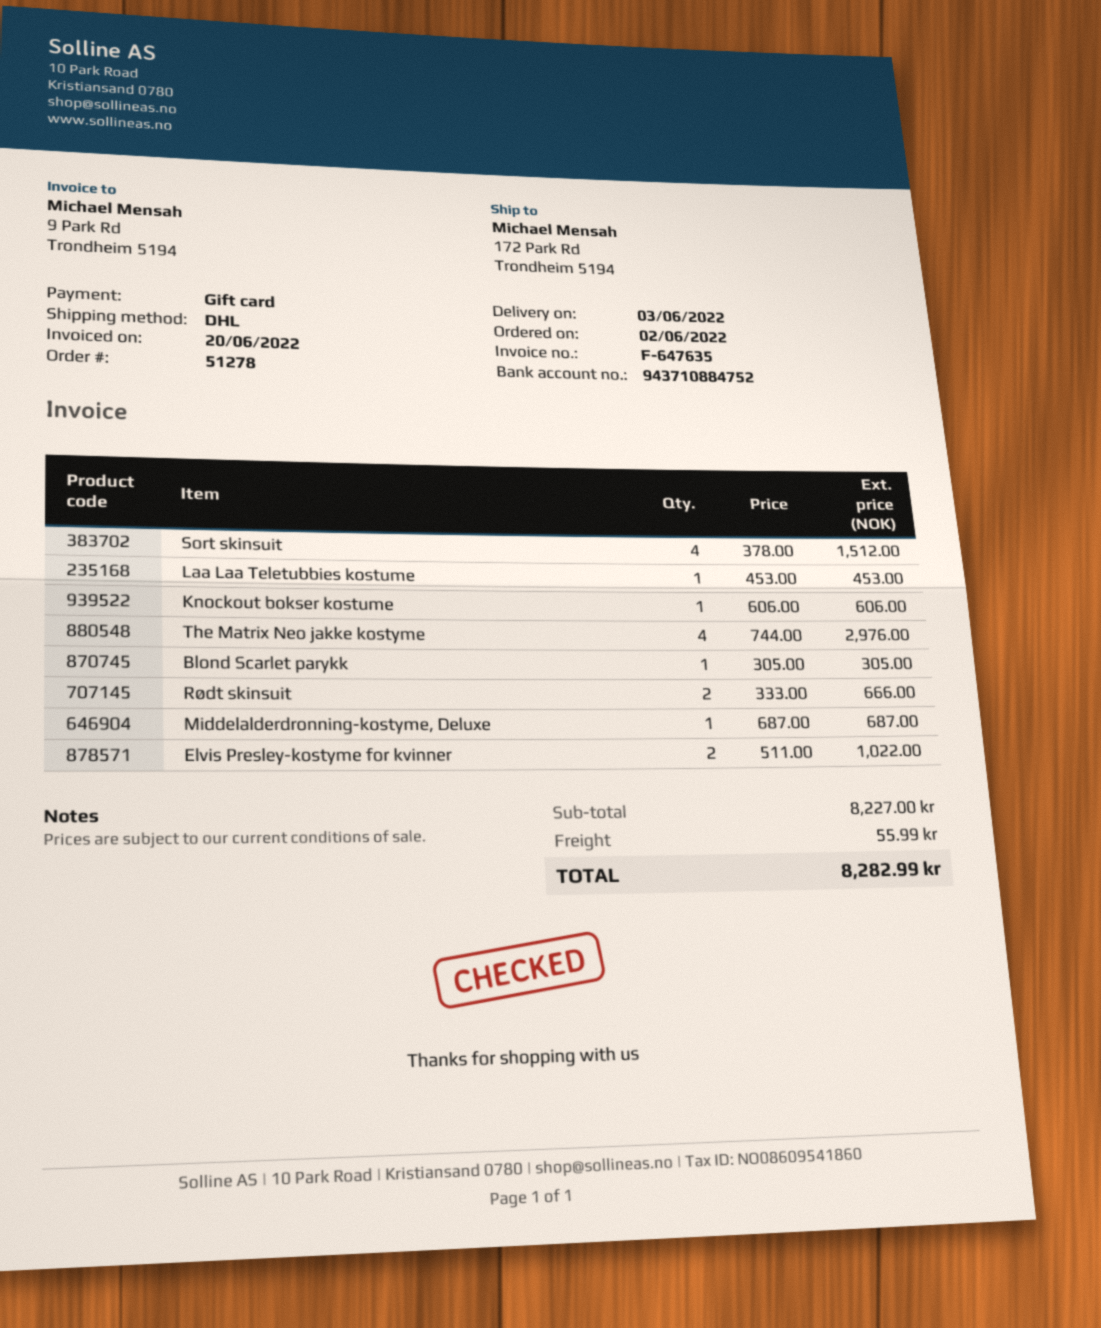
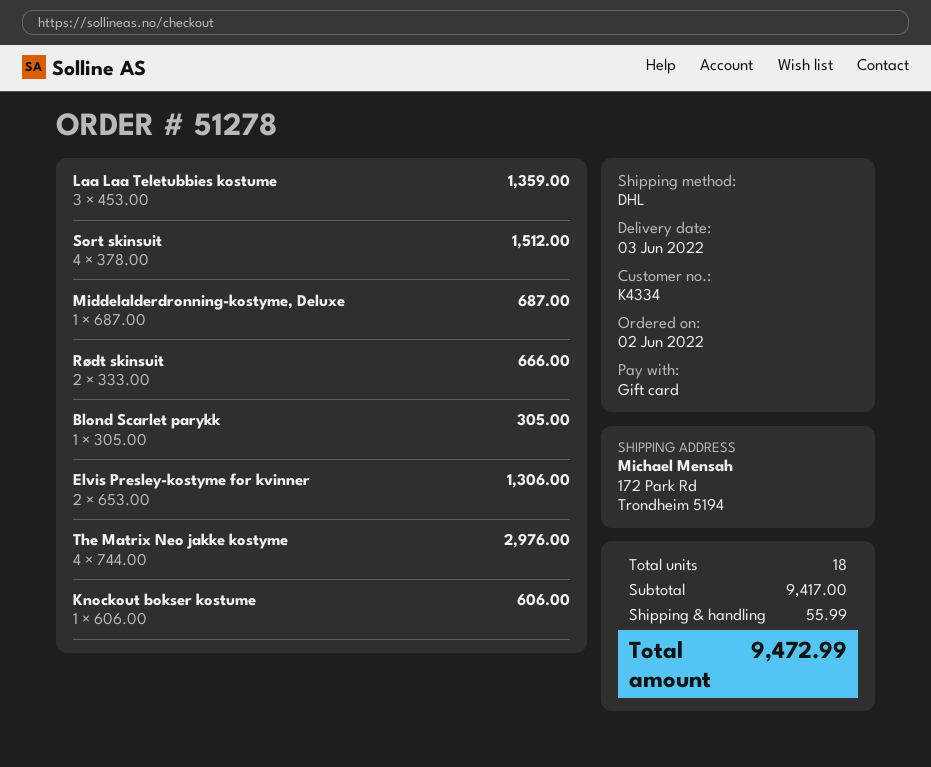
Laa Laa Teletubbies kostume: 1 x 453.00 = 453.00 -> 3 x 453.00 = 1359.00
Elvis Presley-kostyme for kvinner: 2 x 511.00 = 1022.00 -> 2 x 653.00 = 1306.00
subtotal: 8227.00 -> 9417.00
total: 8282.99 -> 9472.99

